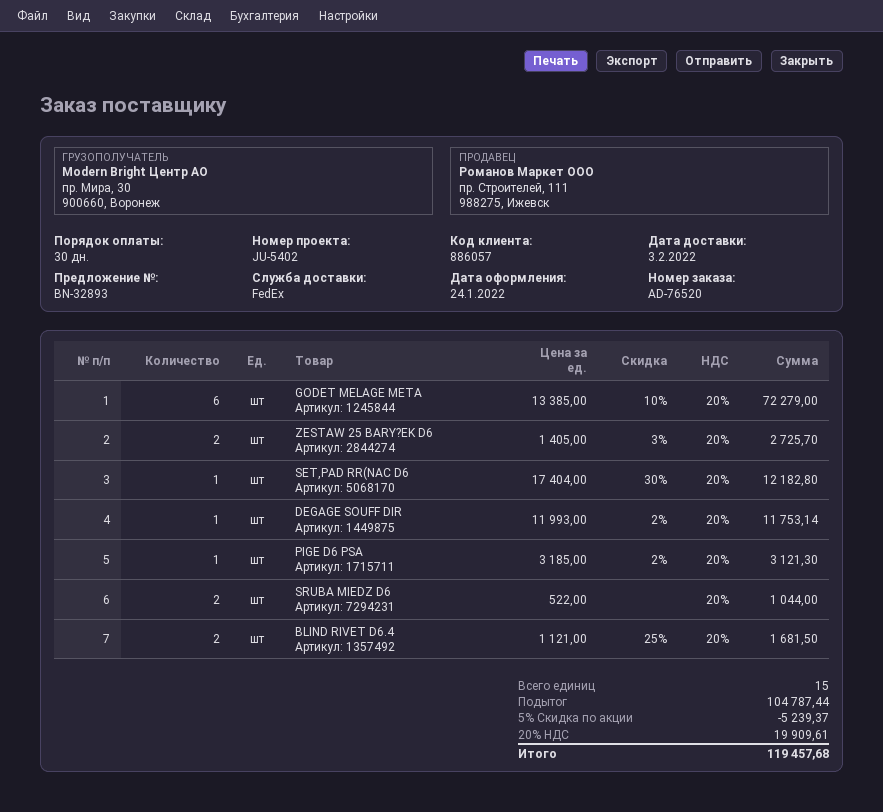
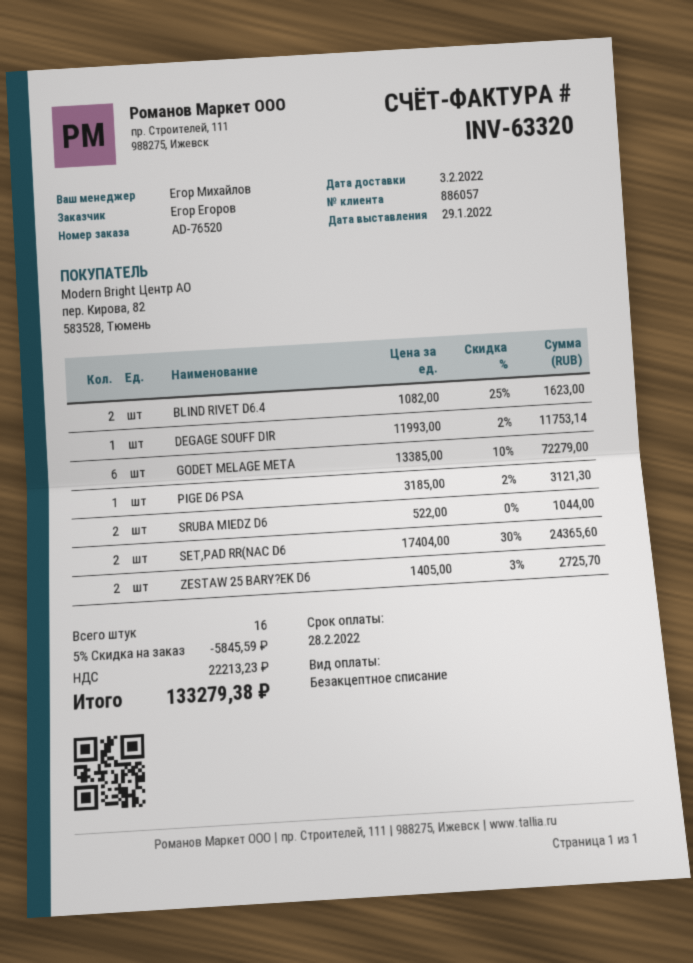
SET,PAD RR(NAC D6: 1 x 17404.00 - 30% = 12182.80 -> 2 x 17404.00 - 30% = 24365.60
BLIND RIVET D6.4: 2 x 1121.00 - 25% = 1681.50 -> 2 x 1082.00 - 25% = 1623.00
total quantity: 15 -> 16
discount: 5% = 5239.37 -> 5% = 5845.59
tax: 19909.61 -> 22213.23
total: 119457.68 -> 133279.38

